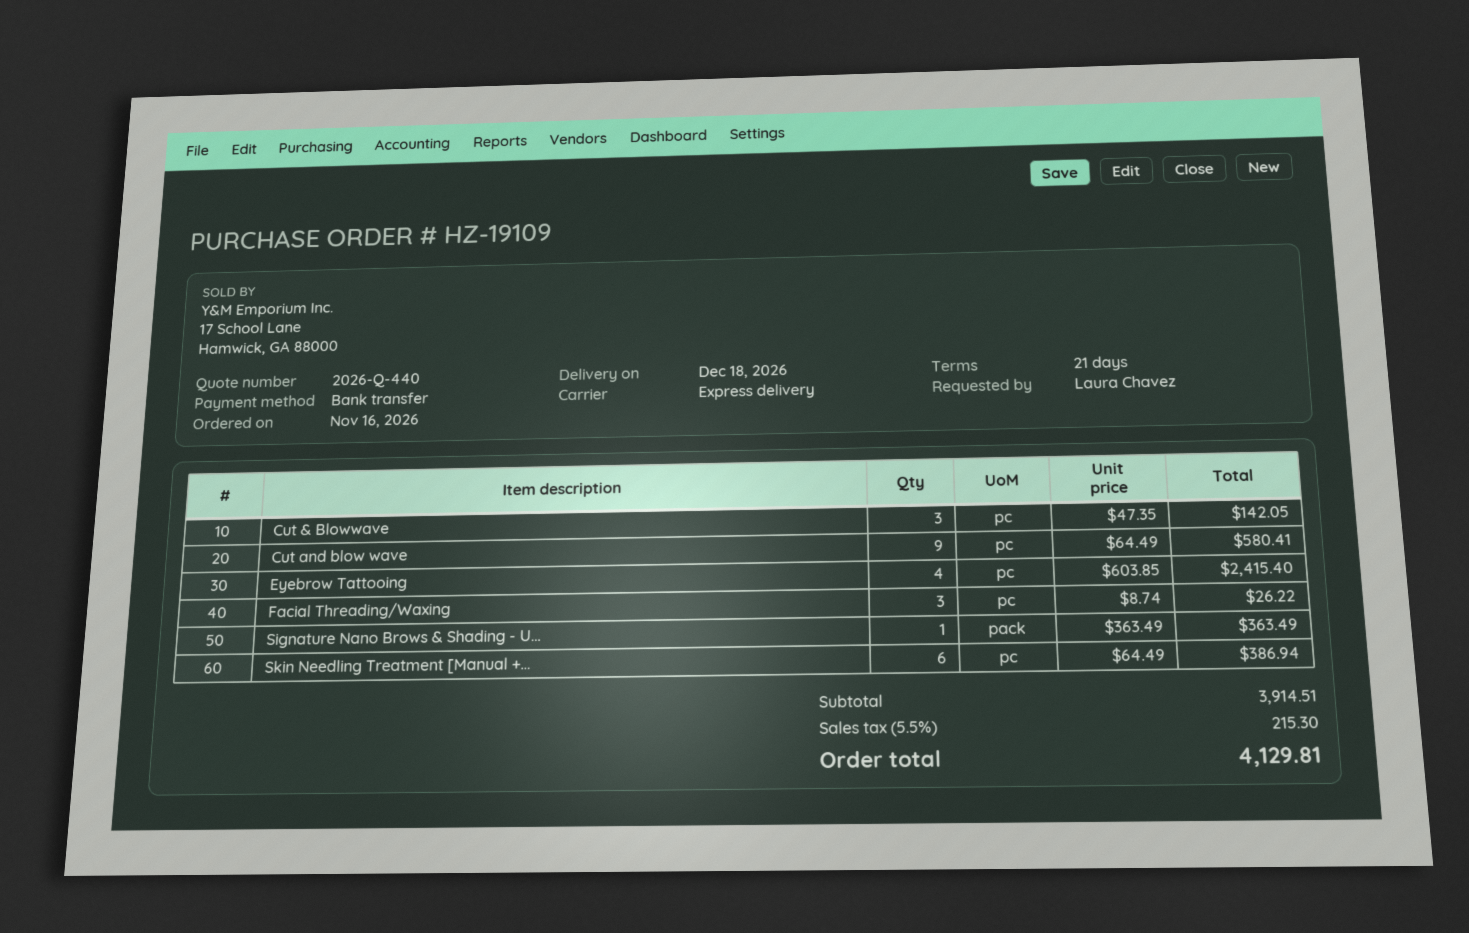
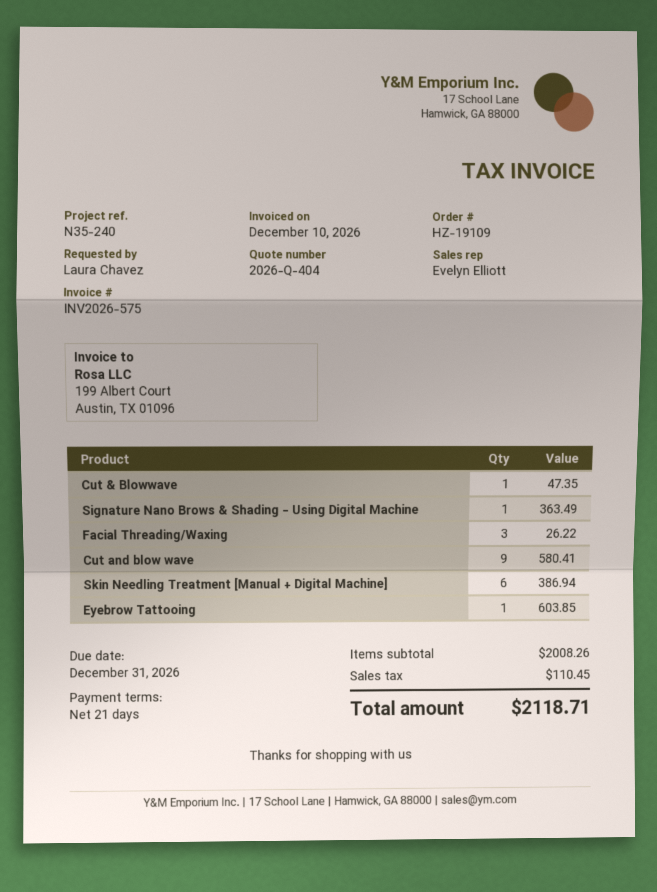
quote number: 2026-Q-440 -> 2026-Q-404
Cut & Blowwave: 3 for 142.05 -> 1 for 47.35
Eyebrow Tattooing: 4 for 2415.40 -> 1 for 603.85
subtotal: 3914.51 -> 2008.26
tax: 215.30 -> 110.45
total: 4129.81 -> 2118.71

